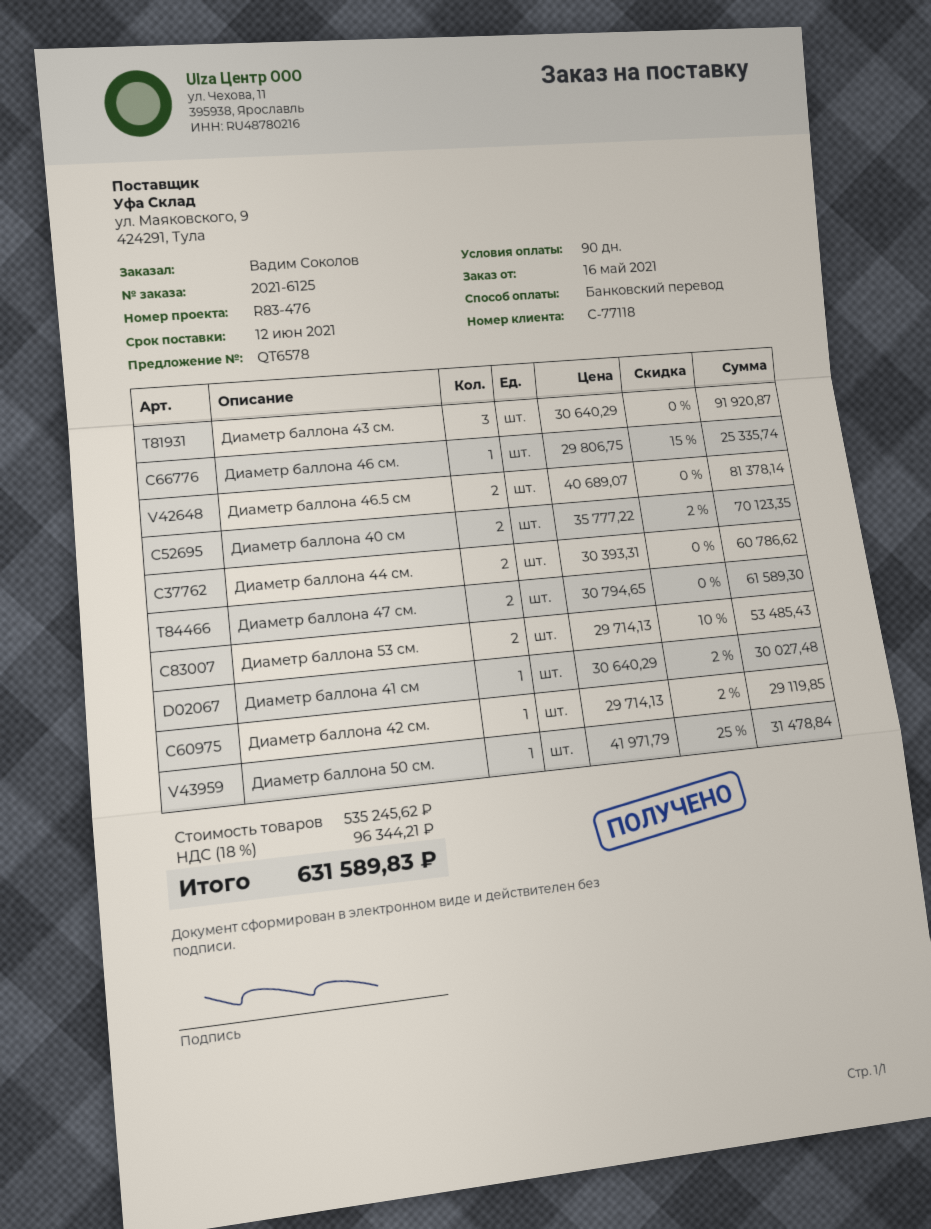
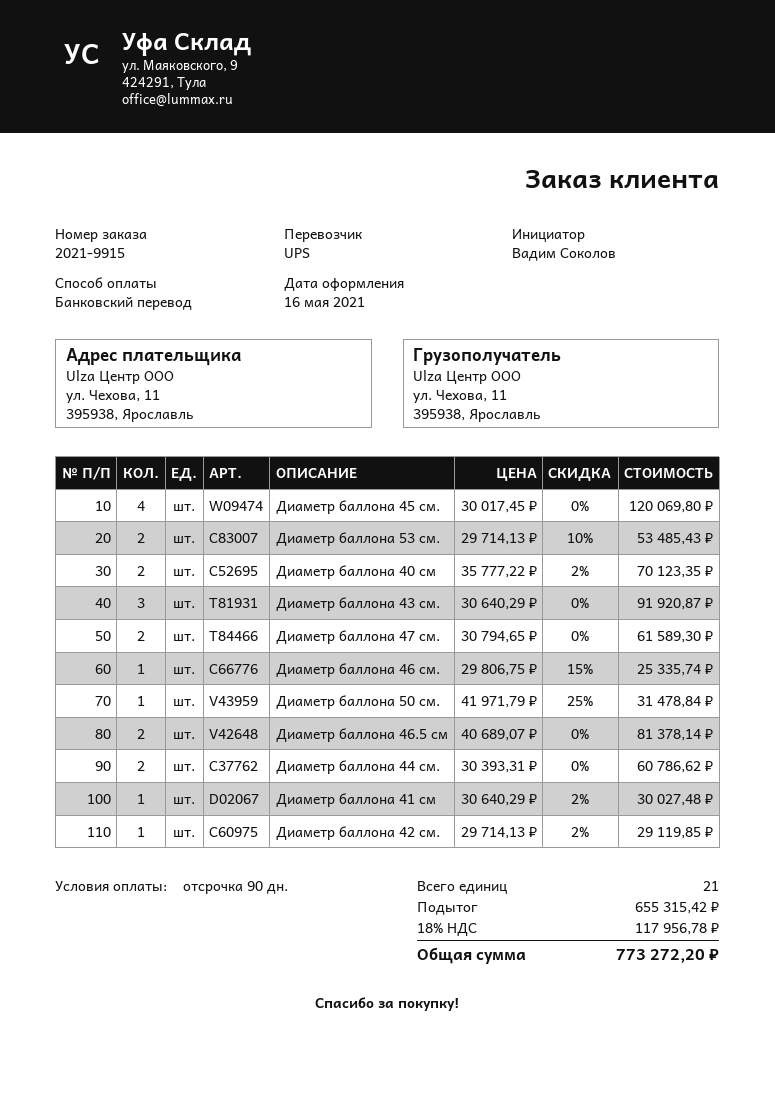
order number: 2021-6125 -> 2021-9915
Диаметр баллона 45 см.: none -> 4 x 30017.45 = 120069.80
subtotal: 535245.62 -> 655315.42
tax: 18% = 96344.21 -> 18% = 117956.78
total: 631589.83 -> 773272.20

